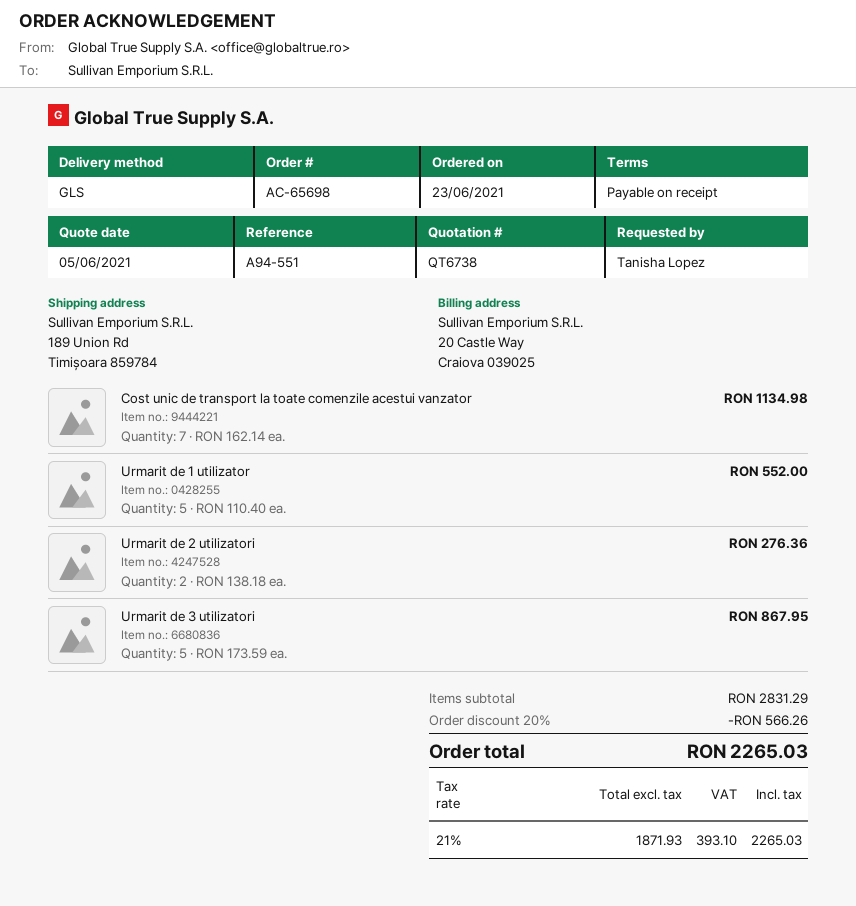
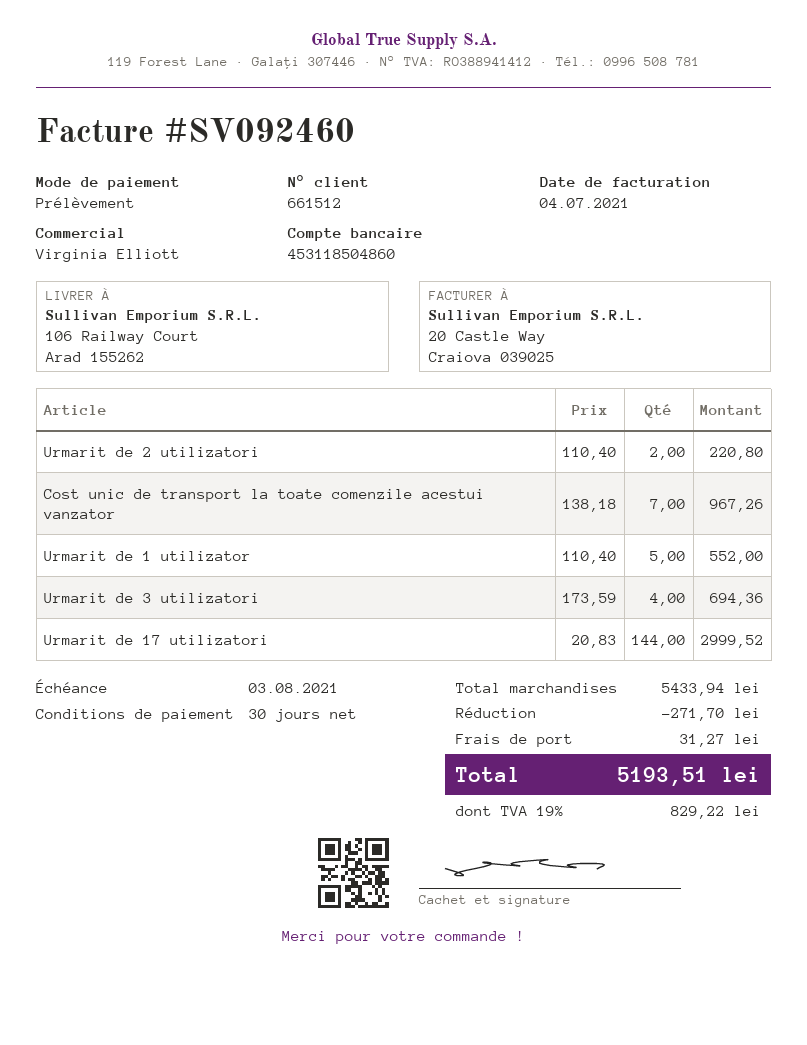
payment terms: on receipt -> 30 days
ship to: 189 Union Rd, Timișoara 859784 -> 106 Railway Court, Arad 155262
Cost unic de transport la toate comenzile acestui vanzator: 7 x 162.14 = 1134.98 -> 7 x 138.18 = 967.26
Urmarit de 2 utilizatori: 2 x 138.18 = 276.36 -> 2 x 110.40 = 220.80
Urmarit de 3 utilizatori: 5 x 173.59 = 867.95 -> 4 x 173.59 = 694.36
Urmarit de 17 utilizatori: none -> 144 x 20.83 = 2999.52
subtotal: 2831.29 -> 5433.94
discount: 566.26 -> 271.70
shipping: none -> 31.27
tax: 21% = 393.10 -> 19% = 829.22
total: 2265.03 -> 5193.51

